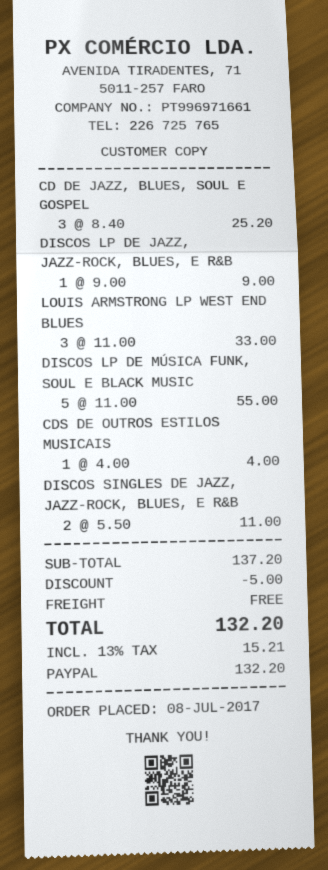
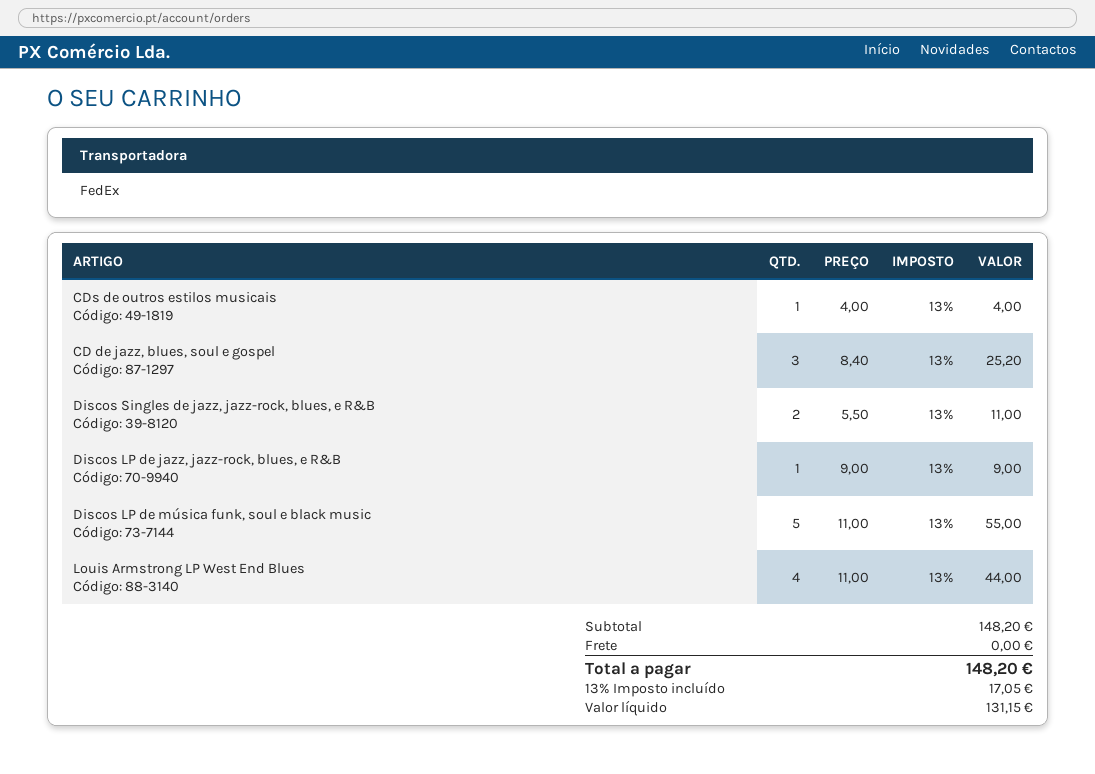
LOUIS ARMSTRONG LP WEST END BLUES: 3 x 11.00 = 33.00 -> 4 x 11.00 = 44.00
subtotal: 137.20 -> 148.20
discount: 5.00 -> none
tax: 13% = 15.21 -> 13% = 17.05
total: 132.20 -> 148.20

